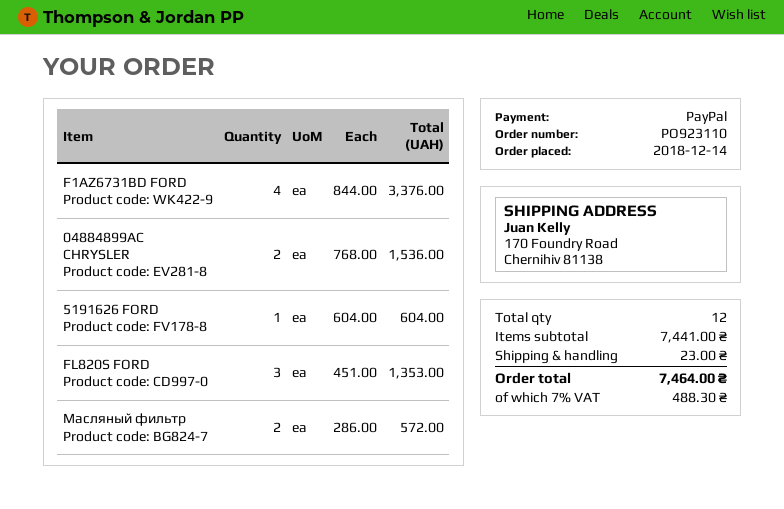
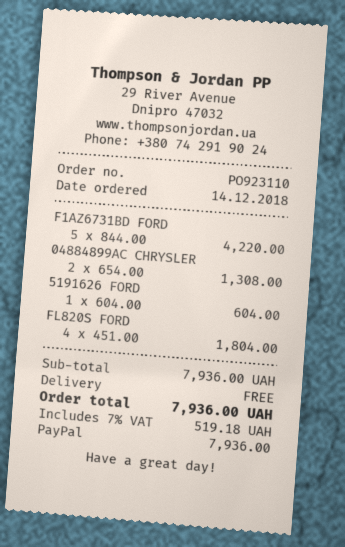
F1AZ6731BD FORD: 4 x 844.00 = 3376.00 -> 5 x 844.00 = 4220.00
04884899AC CHRYSLER: 2 x 768.00 = 1536.00 -> 2 x 654.00 = 1308.00
FL820S FORD: 3 x 451.00 = 1353.00 -> 4 x 451.00 = 1804.00
Масляный фильтр: 2 x 286.00 = 572.00 -> none
subtotal: 7441.00 -> 7936.00
shipping: 23.00 -> 0.00
tax: 7% = 488.30 -> 7% = 519.18
total: 7464.00 -> 7936.00

